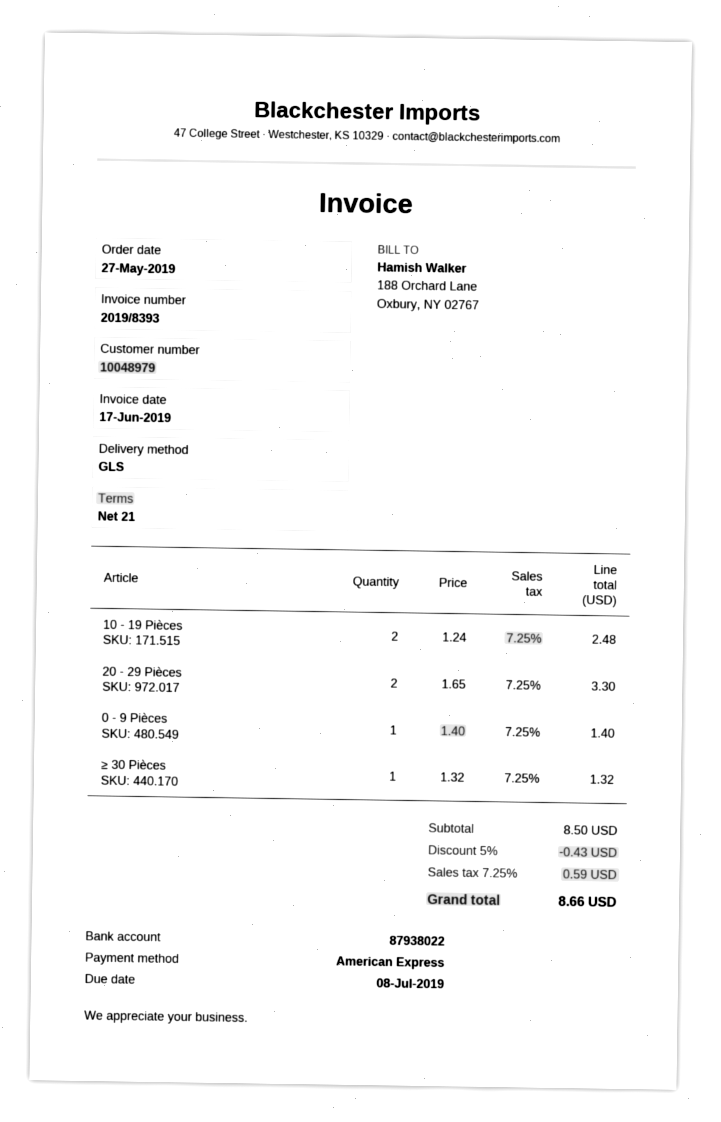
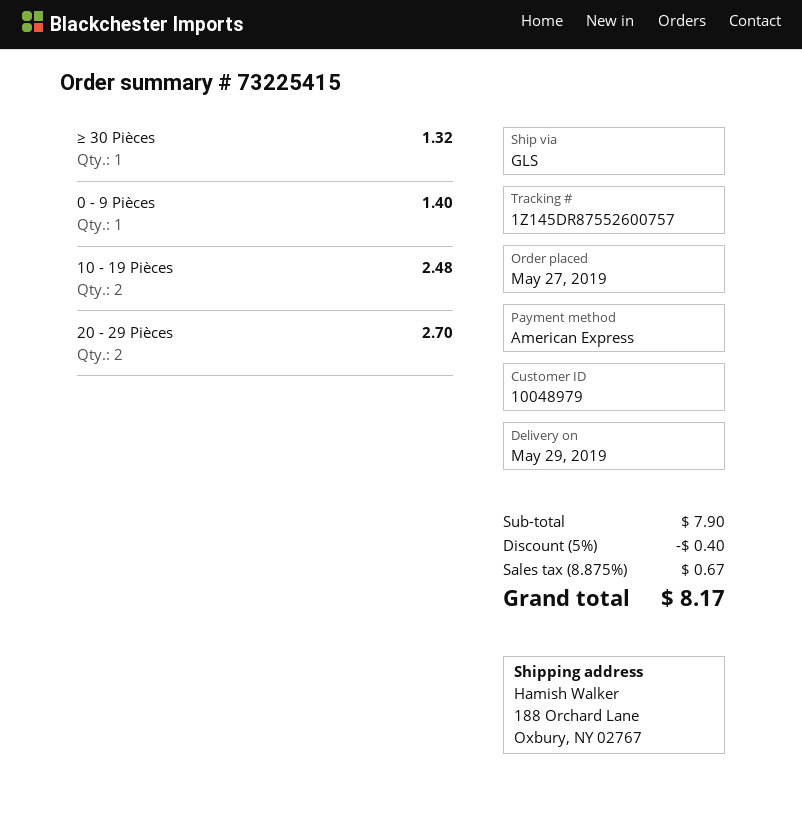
20 - 29 Pièces: 2 for 3.30 -> 2 for 2.70
subtotal: 8.50 -> 7.90
discount: 5% = 0.43 -> 5% = 0.40
tax: 7.25% = 0.59 -> 8.875% = 0.67
total: 8.66 -> 8.17

